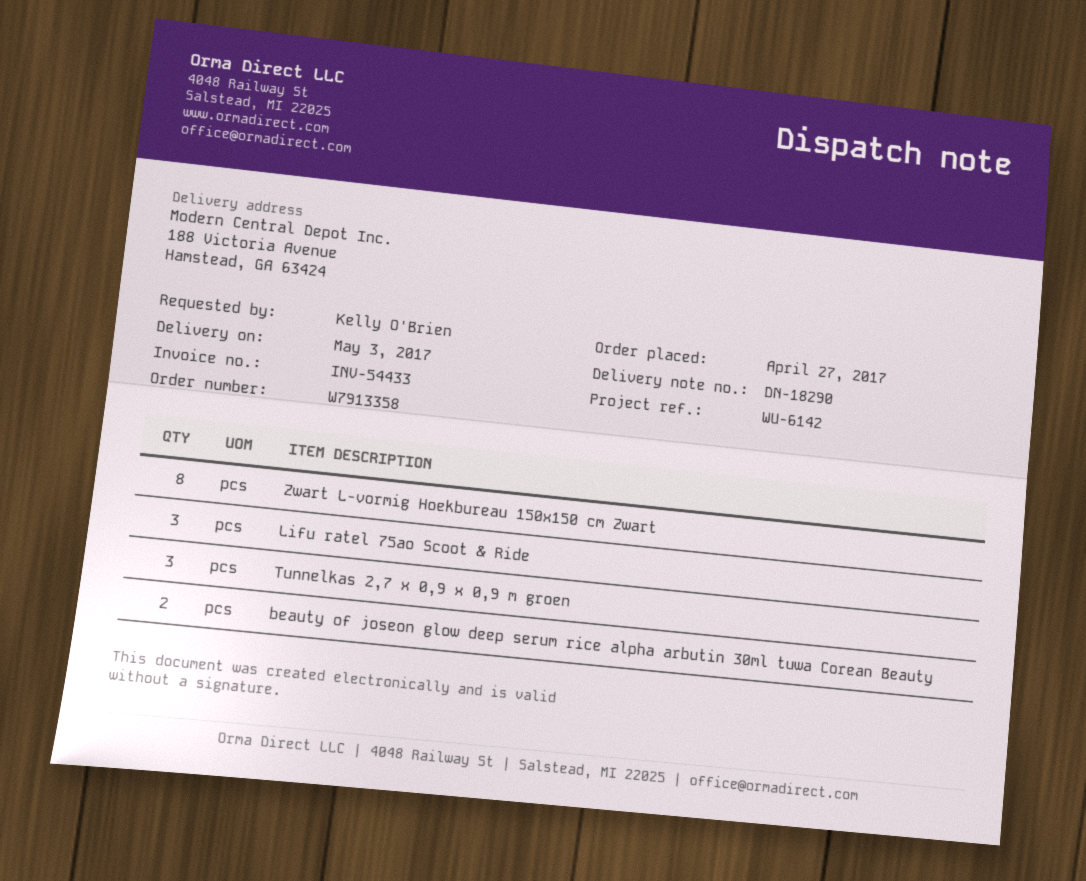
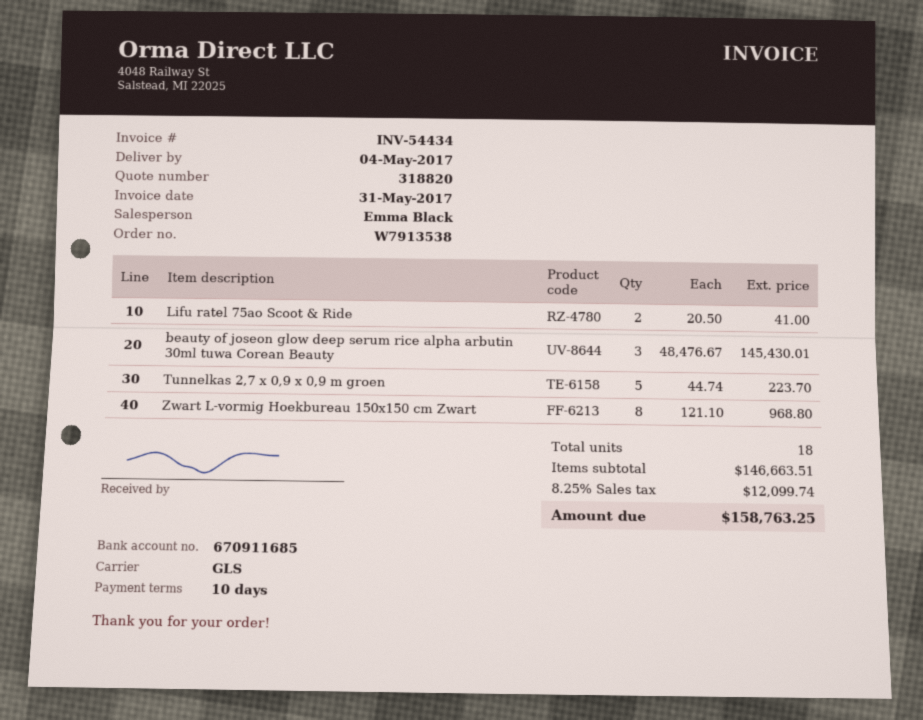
order number: W7913358 -> W7913538
delivery date: 2017-05-03 -> 2017-05-04
invoice number: INV-54433 -> INV-54434
Lifu ratel 75ao Scoot & Ride: 3 -> 2
Tunnelkas 2,7 x 0,9 x 0,9 m groen: 3 -> 5
beauty of joseon glow deep serum rice alpha arbutin 30ml tuwa Corean Beauty: 2 -> 3

